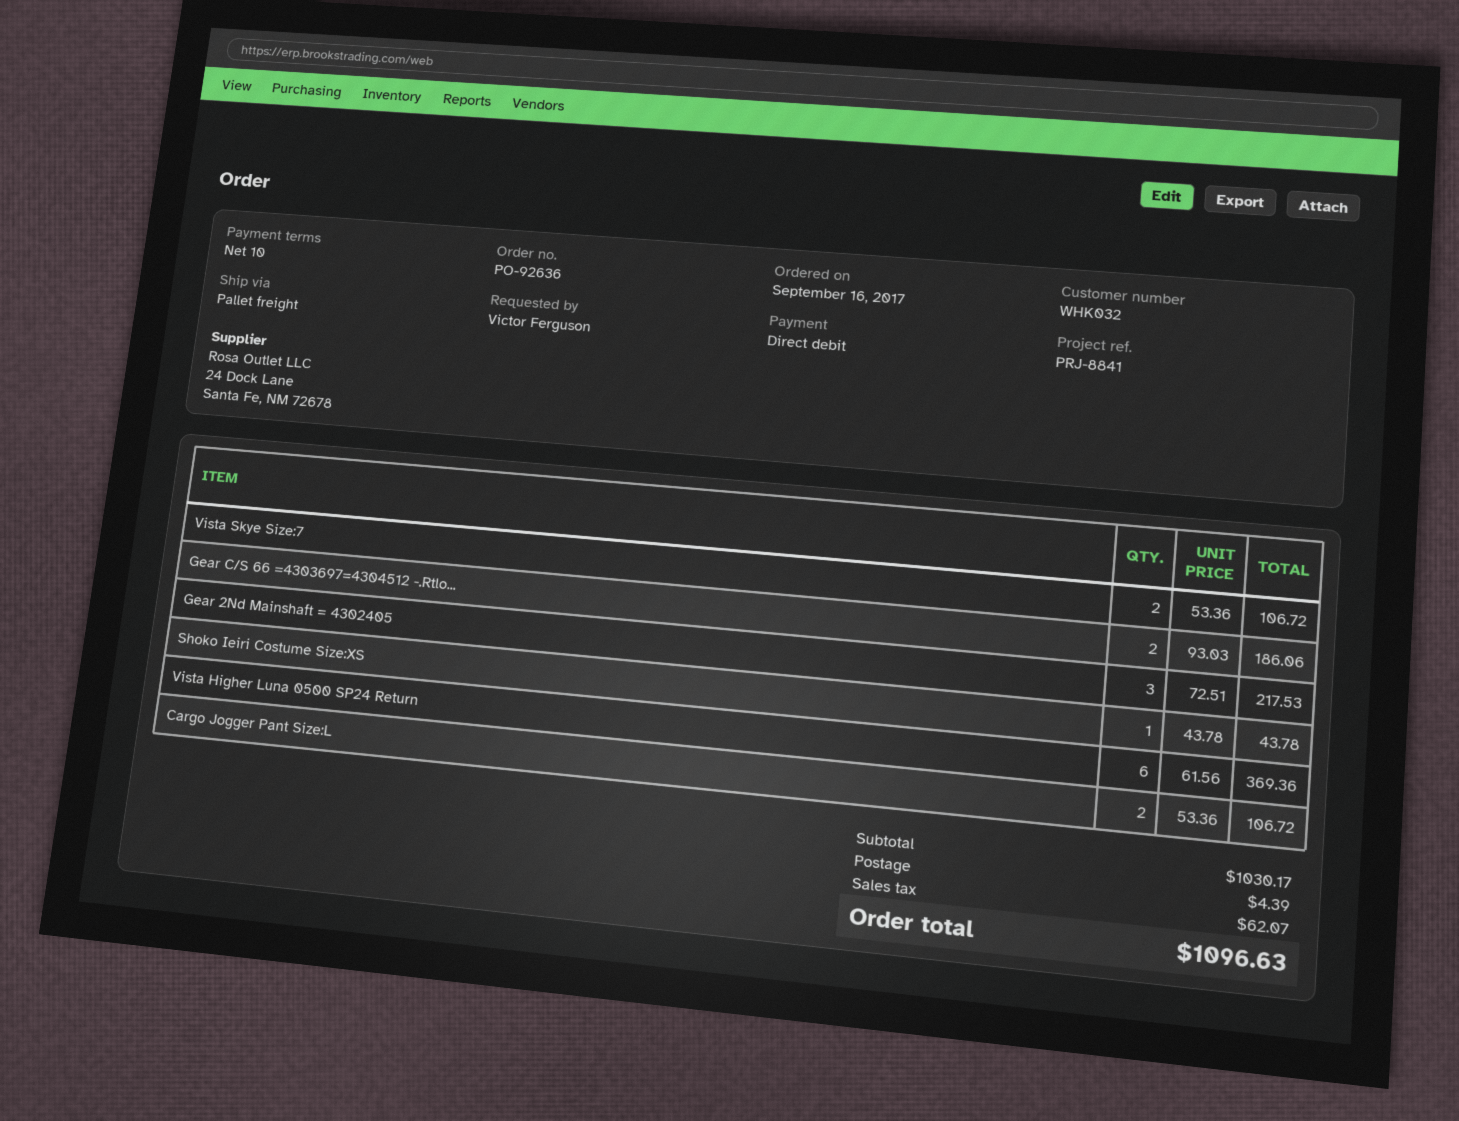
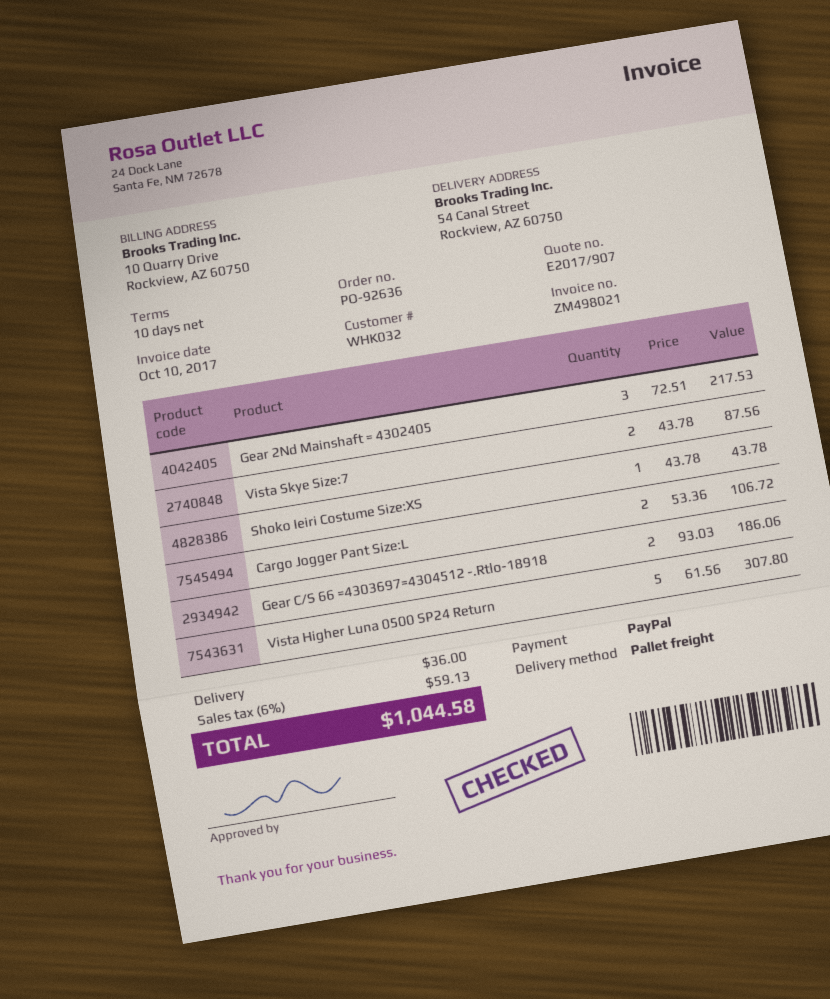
payment method: direct debit -> PayPal
Vista Skye Size:7: 2 x 53.36 = 106.72 -> 2 x 43.78 = 87.56
Vista Higher Luna 0500 SP24 Return: 6 x 61.56 = 369.36 -> 5 x 61.56 = 307.80
shipping: 4.39 -> 36.00
tax: 62.07 -> 59.13
total: 1096.63 -> 1044.58

